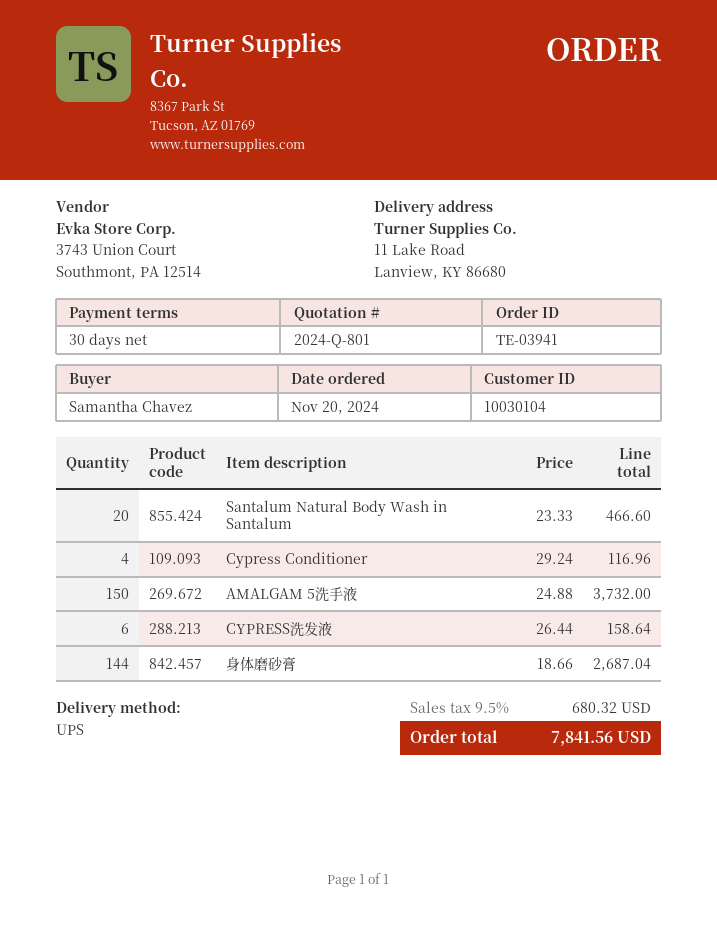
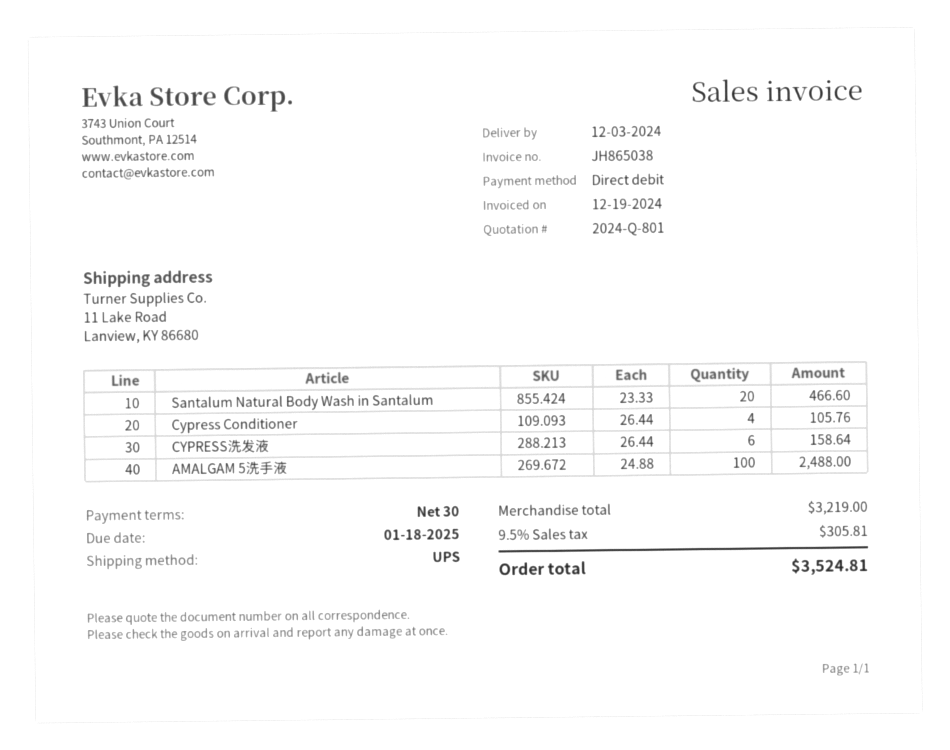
Cypress Conditioner: 4 x 29.24 = 116.96 -> 4 x 26.44 = 105.76
AMALGAM 5洗手液: 150 x 24.88 = 3732.00 -> 100 x 24.88 = 2488.00
身体磨砂膏: 144 x 18.66 = 2687.04 -> none
tax: 9.5% = 680.32 -> 9.5% = 305.81
total: 7841.56 -> 3524.81

